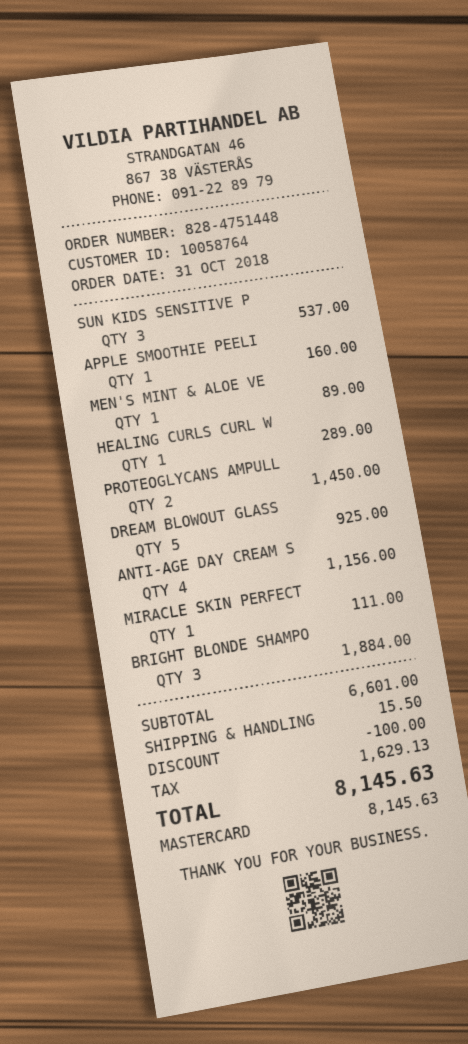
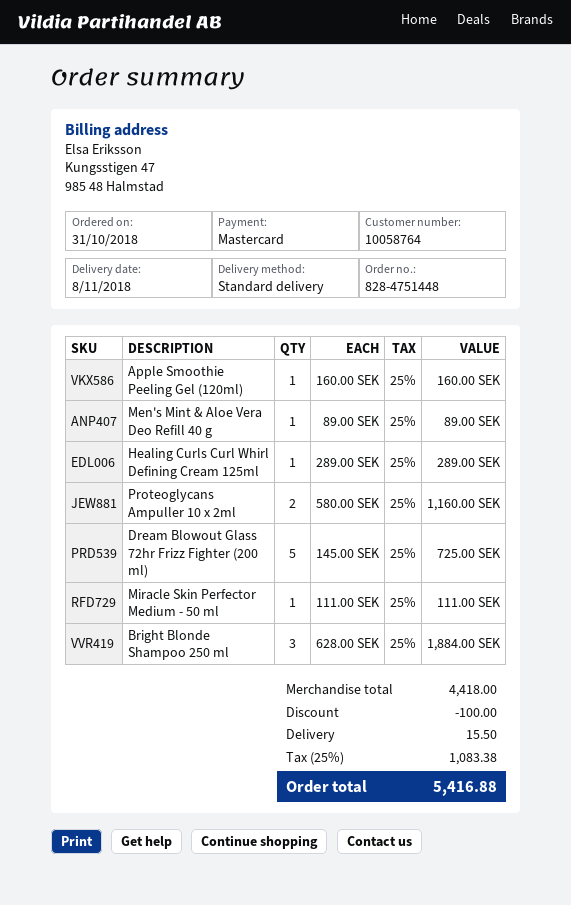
SUN KIDS SENSITIVE P: 3 for 537.00 -> none
PROTEOGLYCANS AMPULL: 2 for 1450.00 -> 2 for 1160.00
DREAM BLOWOUT GLASS: 5 for 925.00 -> 5 for 725.00
ANTI-AGE DAY CREAM S: 4 for 1156.00 -> none
subtotal: 6601.00 -> 4418.00
tax: 1629.13 -> 1083.38
total: 8145.63 -> 5416.88

